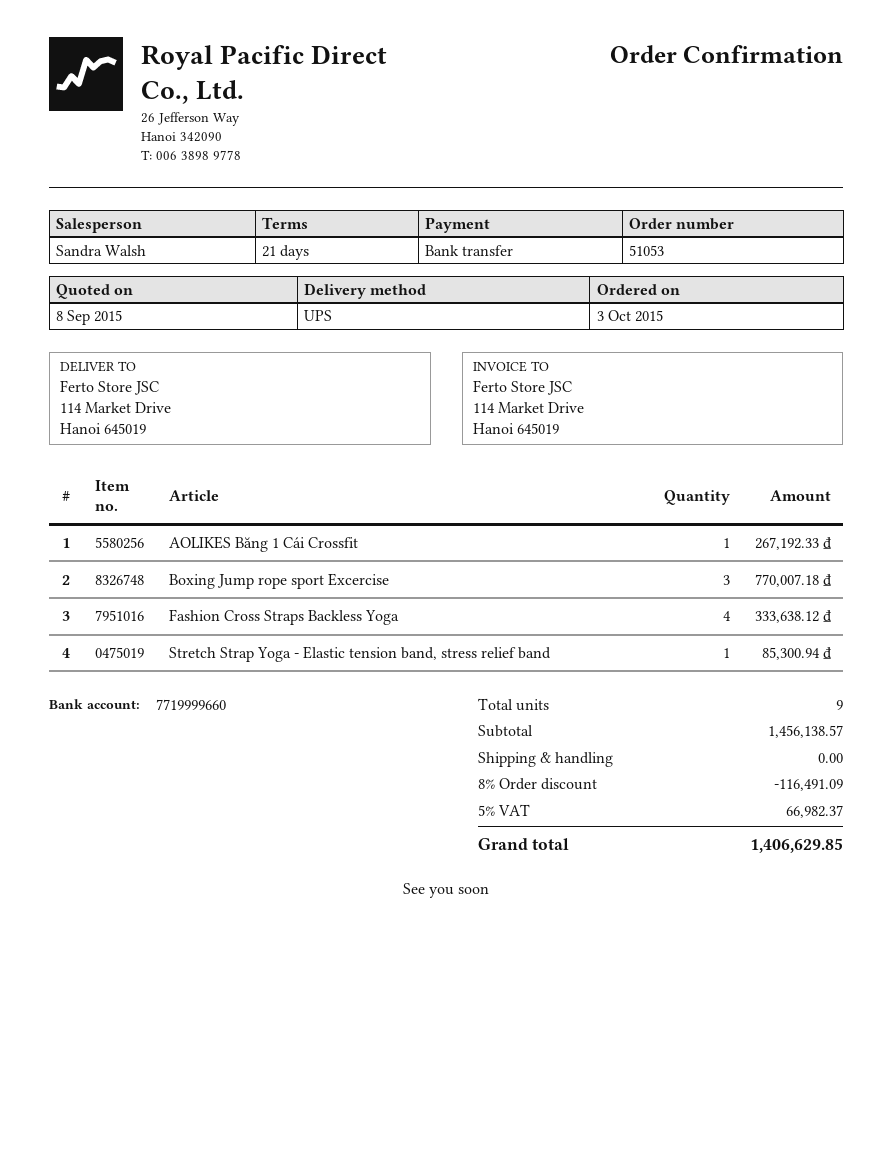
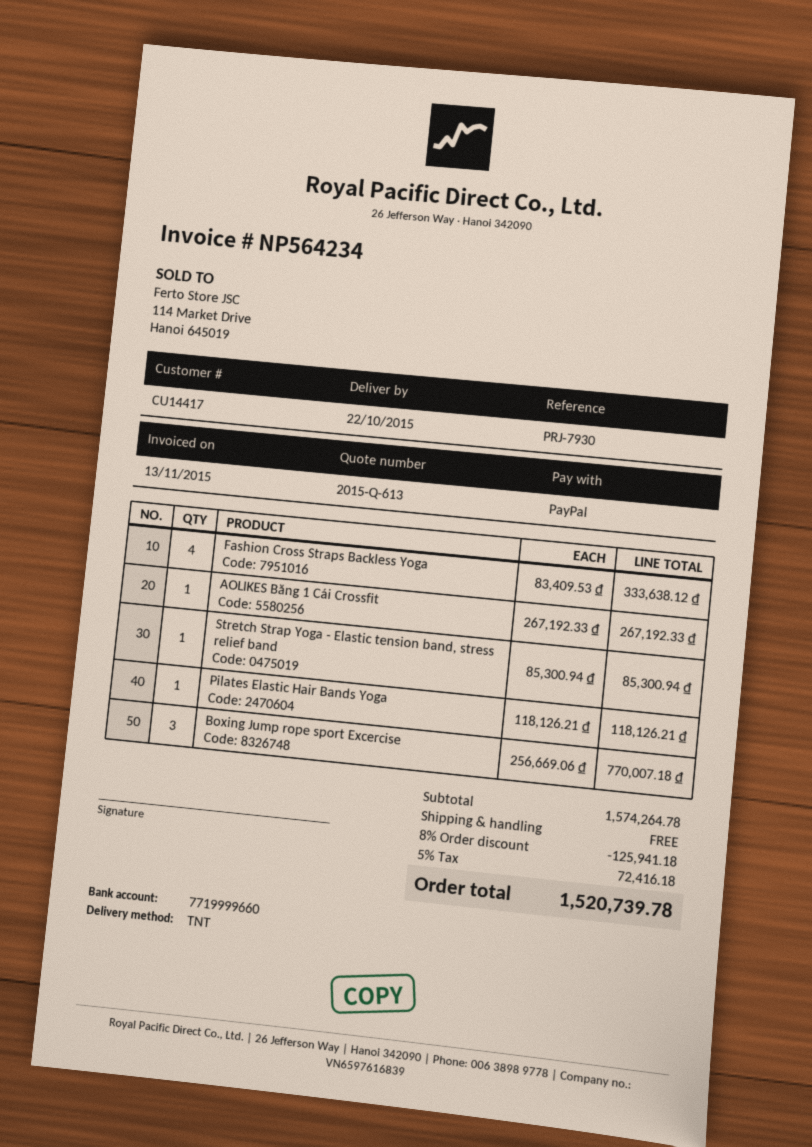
payment method: bank transfer -> PayPal
shipping method: UPS -> TNT
Pilates Elastic Hair Bands Yoga: none -> 1 for 118126.21
subtotal: 1456138.57 -> 1574264.78
discount: 8% = 116491.09 -> 8% = 125941.18
tax: 5% = 66982.37 -> 5% = 72416.18
total: 1406629.85 -> 1520739.78

